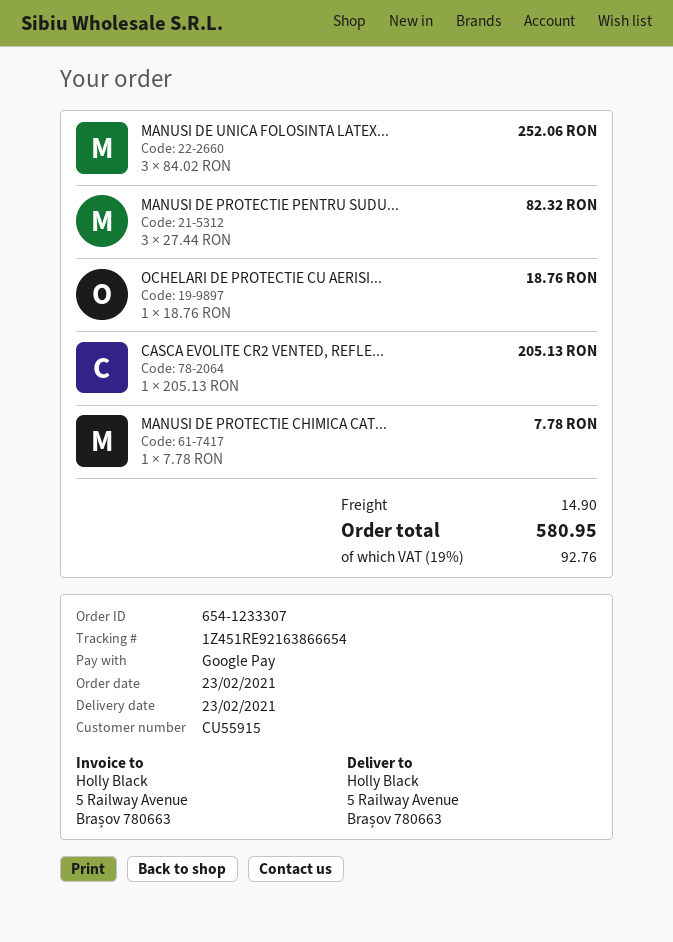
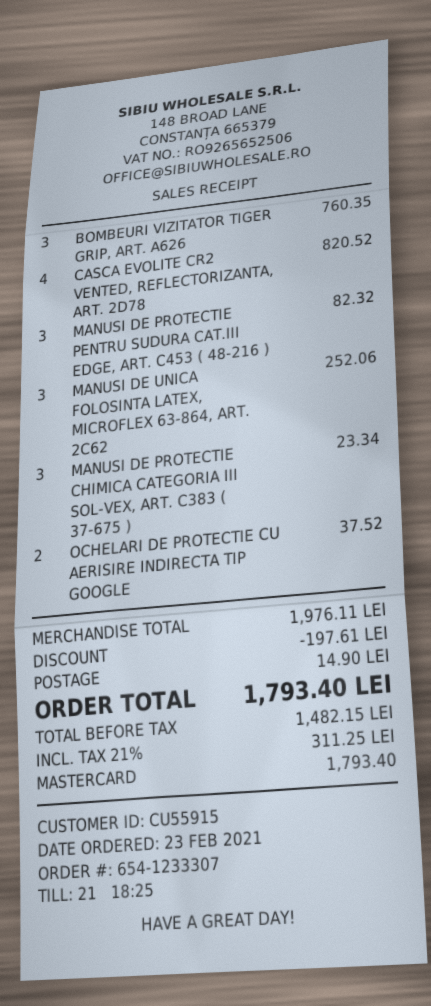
payment method: Google Pay -> Mastercard
OCHELARI DE PROTECTIE CU AERISI...: 1 for 18.76 -> 2 for 37.52
CASCA EVOLITE CR2 VENTED, REFLE...: 1 for 205.13 -> 4 for 820.52
MANUSI DE PROTECTIE CHIMICA CAT...: 1 for 7.78 -> 3 for 23.34
BOMBEURI VIZITATOR TIGER GRIP, ART. A626: none -> 3 for 760.35
discount: none -> 197.61
tax: 19% = 92.76 -> 21% = 311.25
total: 580.95 -> 1793.40

